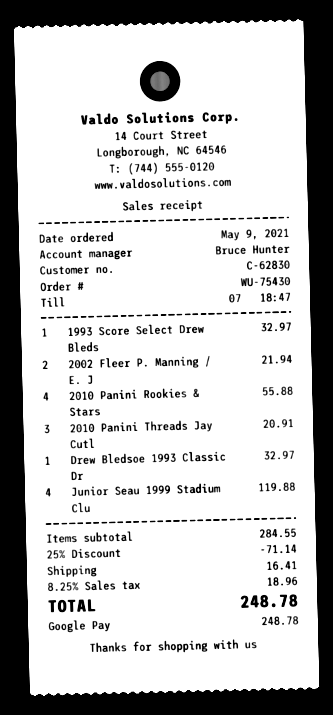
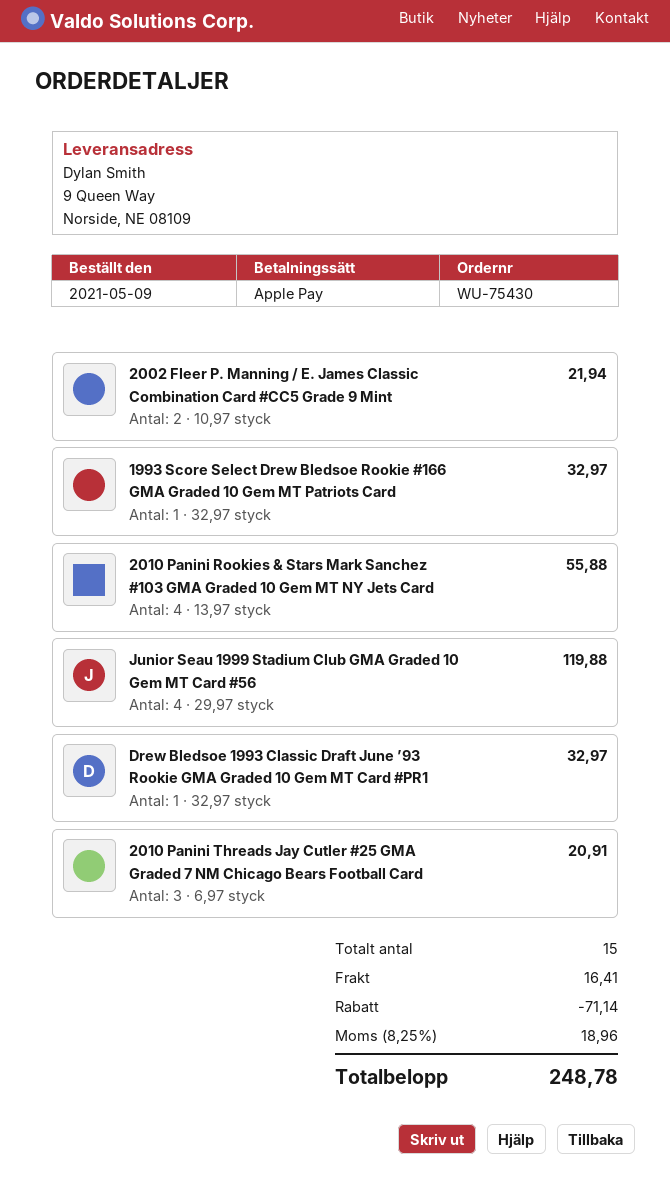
payment method: Google Pay -> Apple Pay

